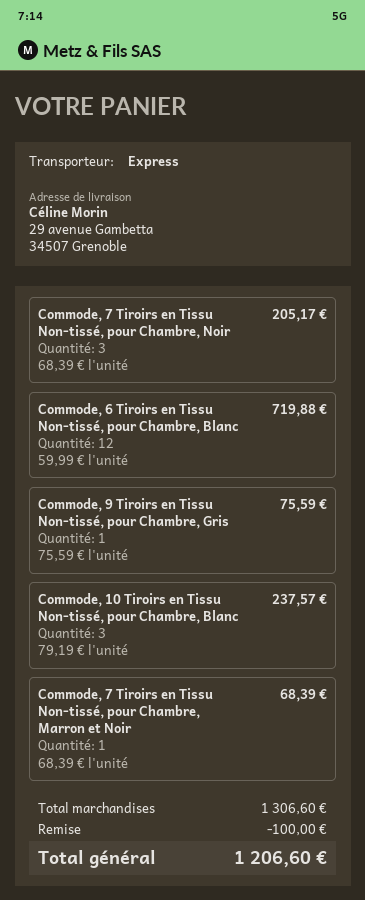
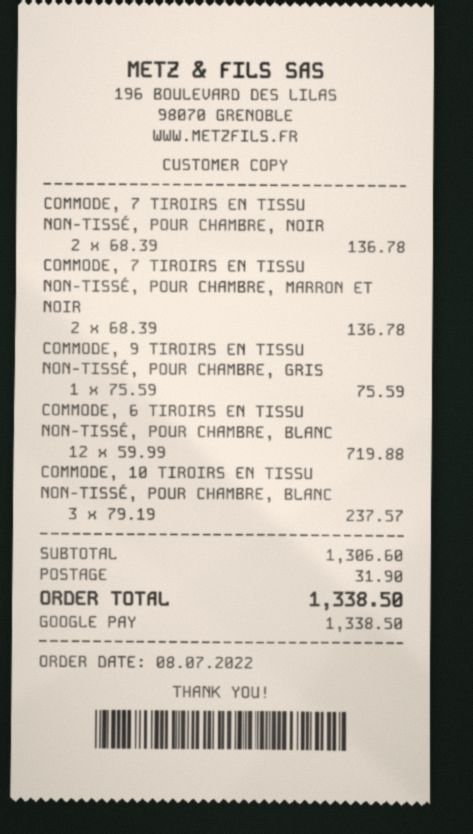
Commode, 7 Tiroirs en Tissu Non-tissé, pour Chambre, Noir: 3 x 68.39 = 205.17 -> 2 x 68.39 = 136.78
Commode, 7 Tiroirs en Tissu Non-tissé, pour Chambre, Marron et Noir: 1 x 68.39 = 68.39 -> 2 x 68.39 = 136.78
discount: 100.00 -> none
shipping: none -> 31.90
total: 1206.60 -> 1338.50

